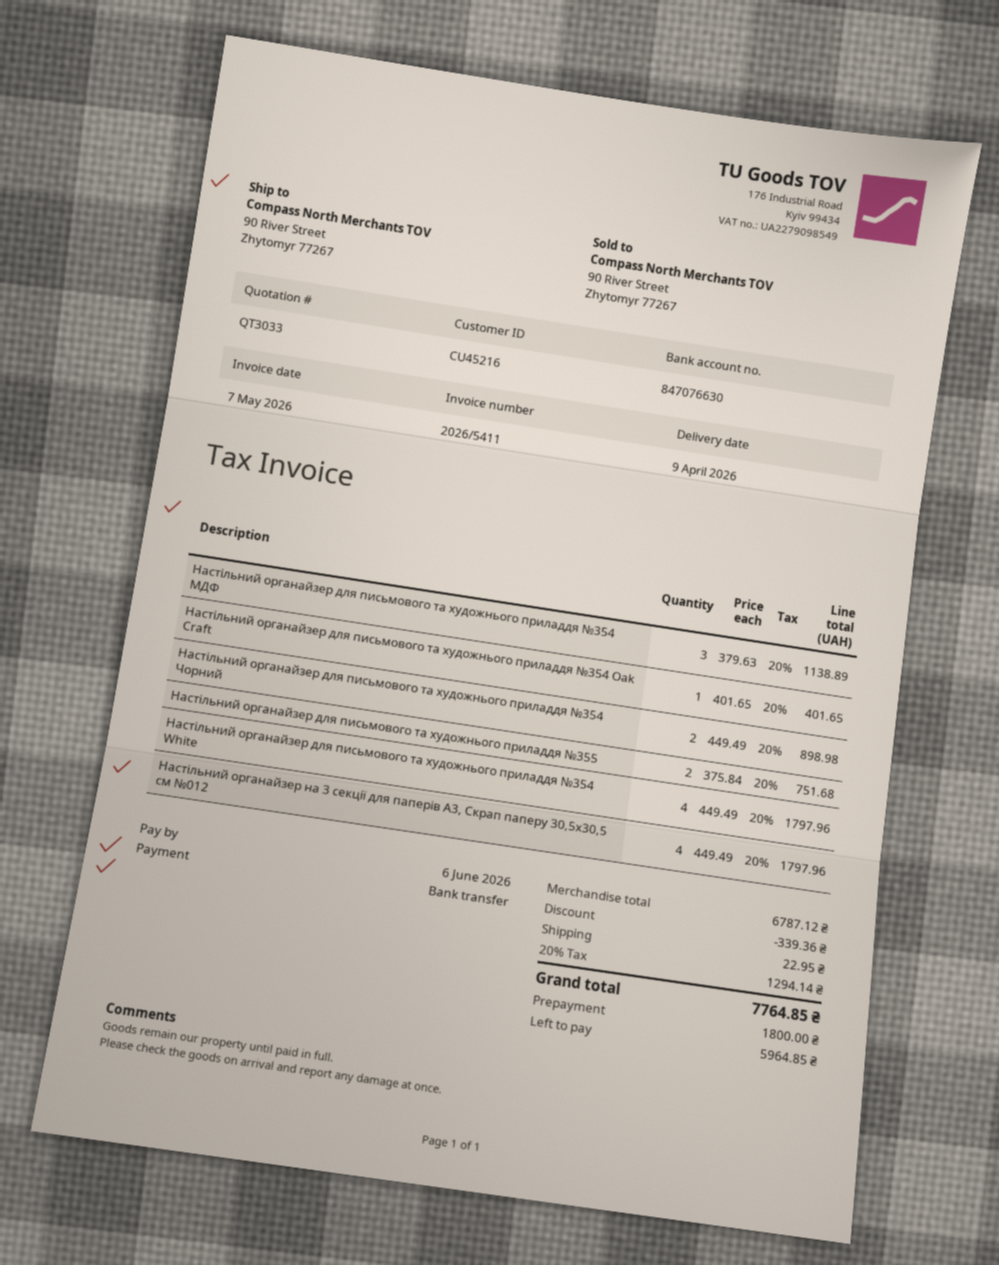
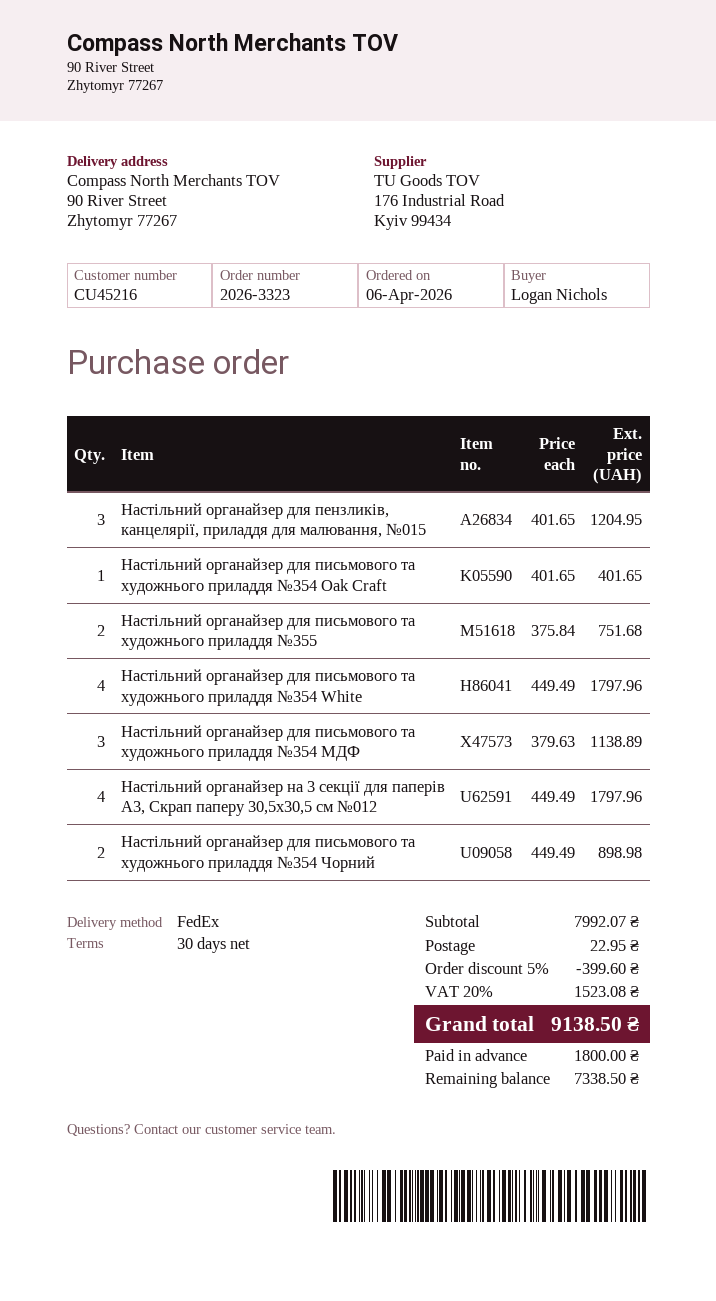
Настільний органайзер для пензликів, канцелярії, приладдя для малювання, №015: none -> 3 x 401.65 = 1204.95
subtotal: 6787.12 -> 7992.07
discount: 339.36 -> 399.60
tax: 20% = 1294.14 -> 20% = 1523.08
total: 7764.85 -> 9138.50
balance: 5964.85 -> 7338.50

